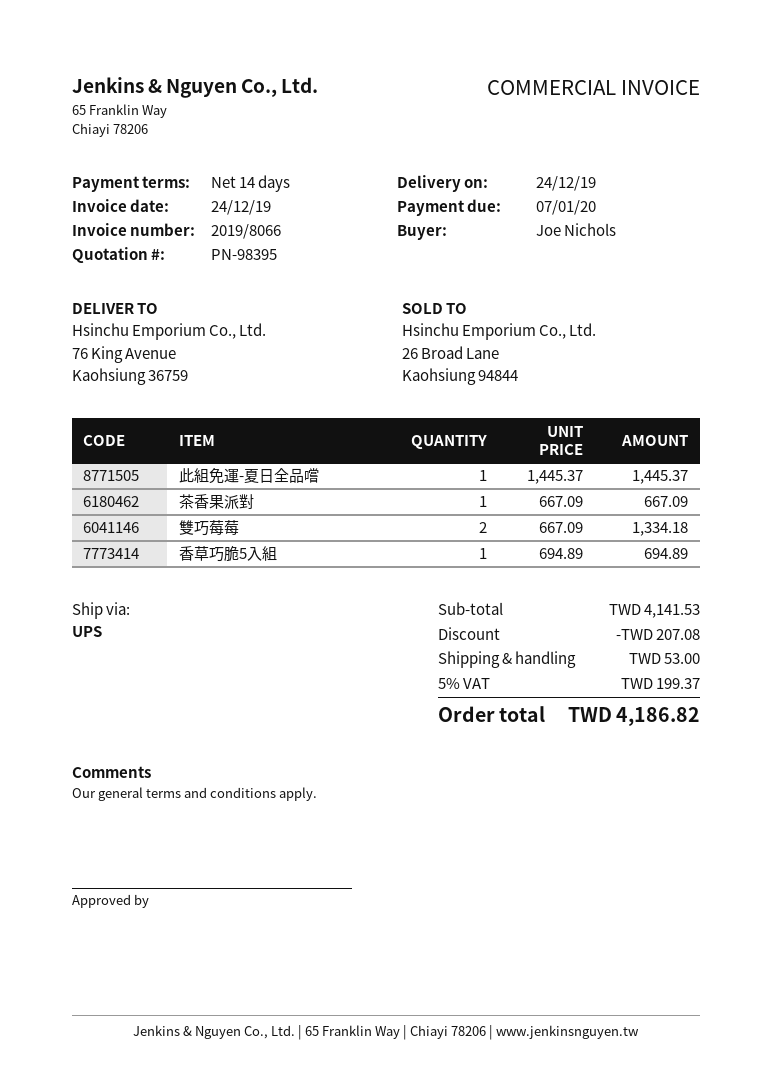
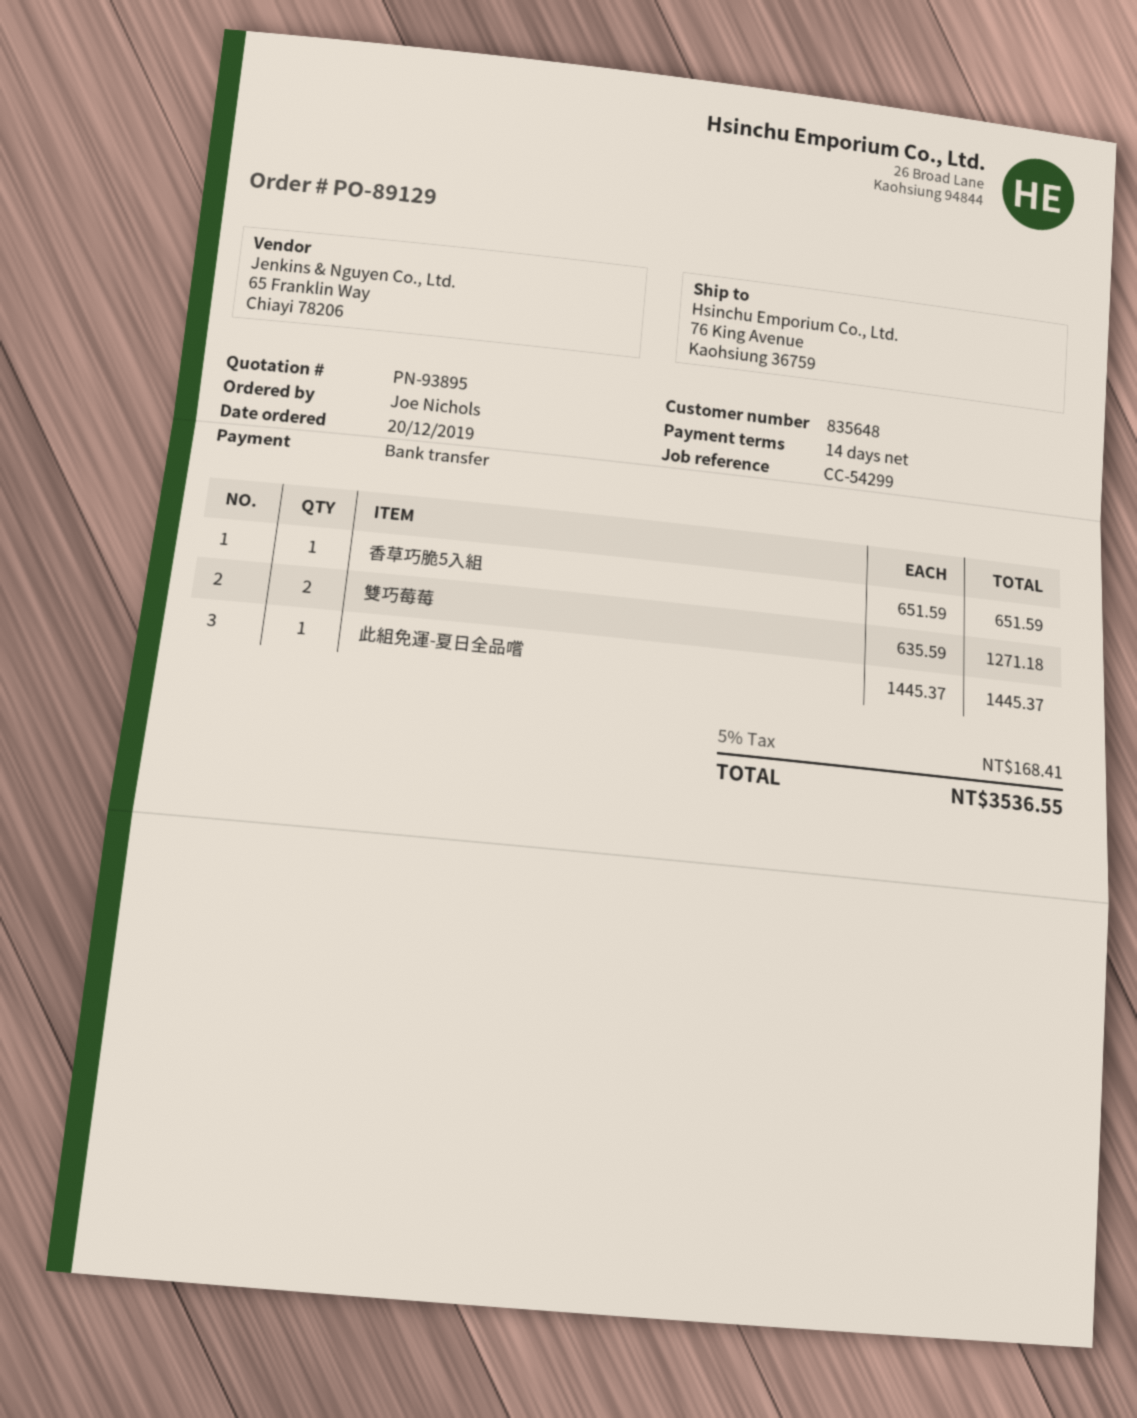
quote number: PN-98395 -> PN-93895
茶香果派對: 1 x 667.09 = 667.09 -> none
雙巧莓莓: 2 x 667.09 = 1334.18 -> 2 x 635.59 = 1271.18
香草巧脆5入組: 1 x 694.89 = 694.89 -> 1 x 651.59 = 651.59
discount: 207.08 -> none
shipping: 53.00 -> none
tax: 5% = 199.37 -> 5% = 168.41
total: 4186.82 -> 3536.55

